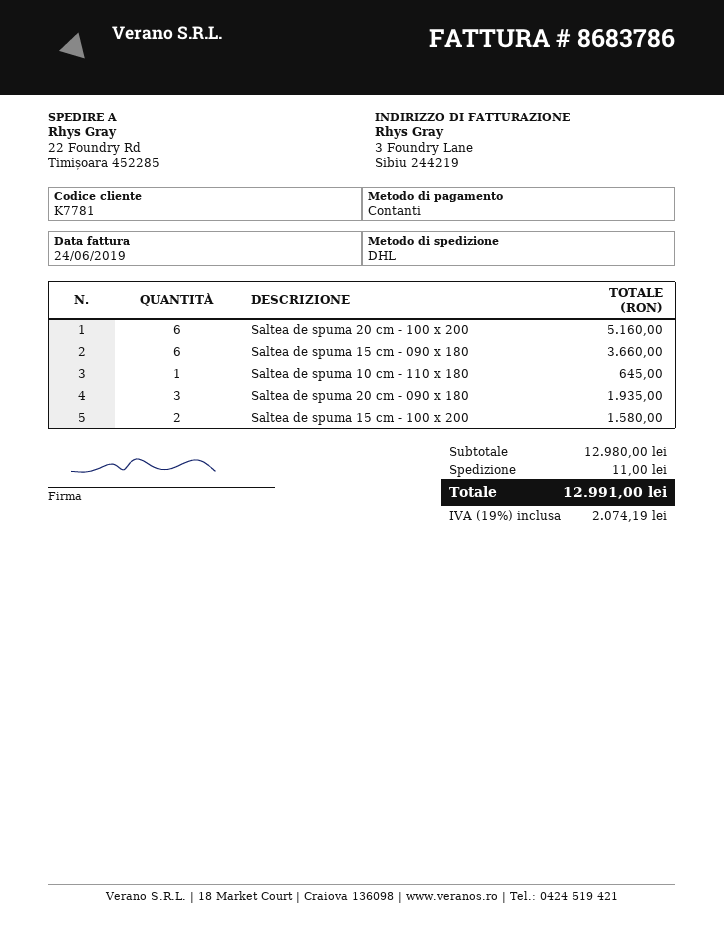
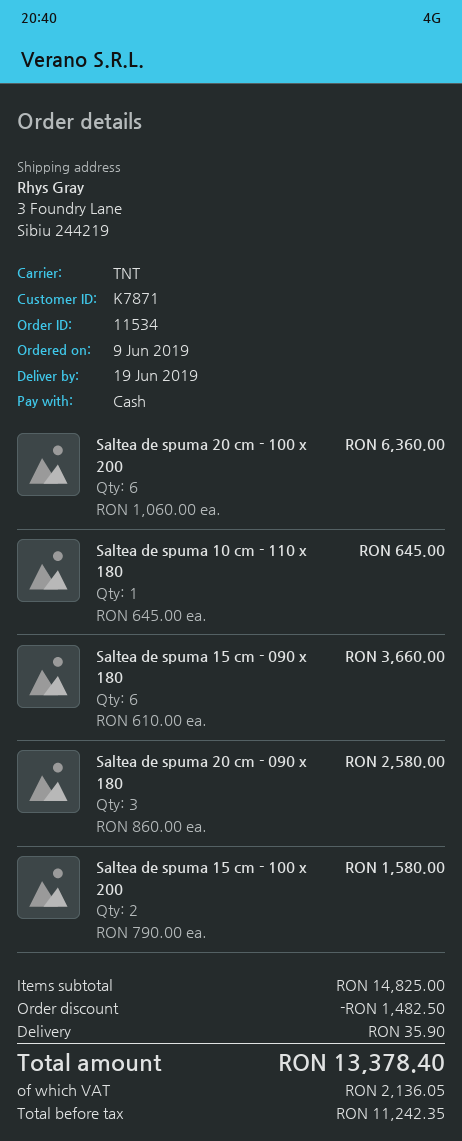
customer number: K7781 -> K7871
shipping method: DHL -> TNT
ship to: 22 Foundry Rd, Timișoara 452285 -> 3 Foundry Lane, Sibiu 244219
Saltea de spuma 20 cm - 100 x 200: 6 for 5160.00 -> 6 for 6360.00
Saltea de spuma 20 cm - 090 x 180: 3 for 1935.00 -> 3 for 2580.00
subtotal: 12980.00 -> 14825.00
discount: none -> 1482.50
shipping: 11.00 -> 35.90
tax: 2074.19 -> 2136.05
total: 12991.00 -> 13378.40

